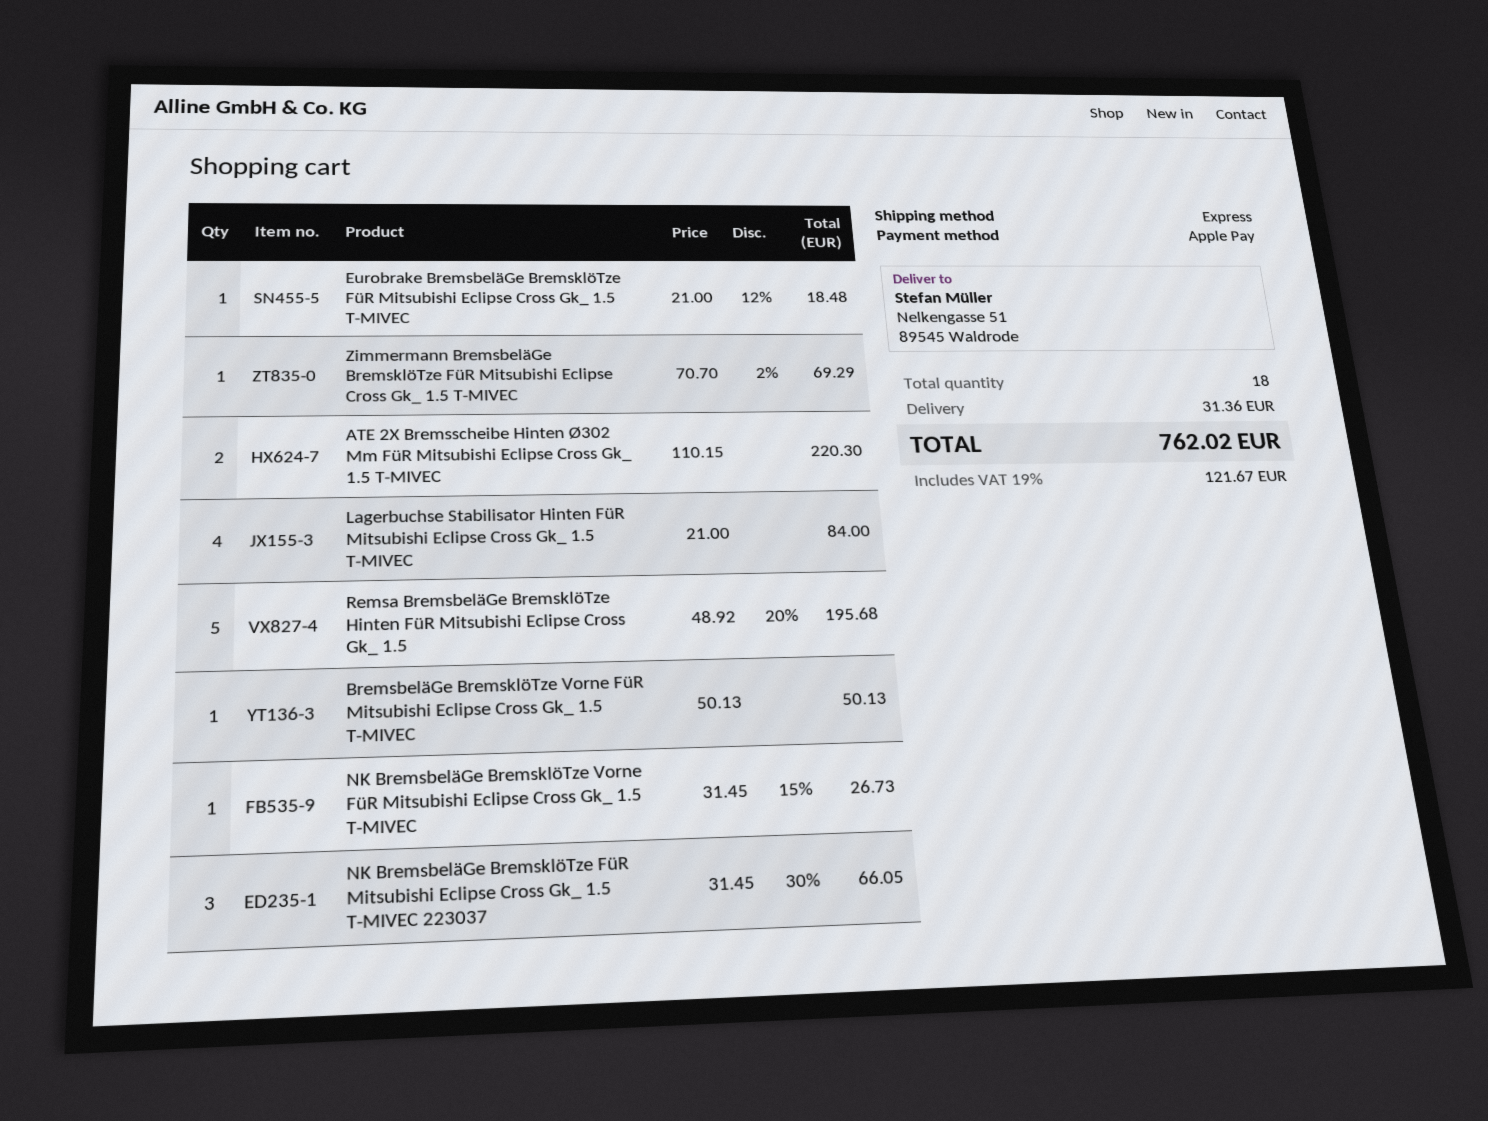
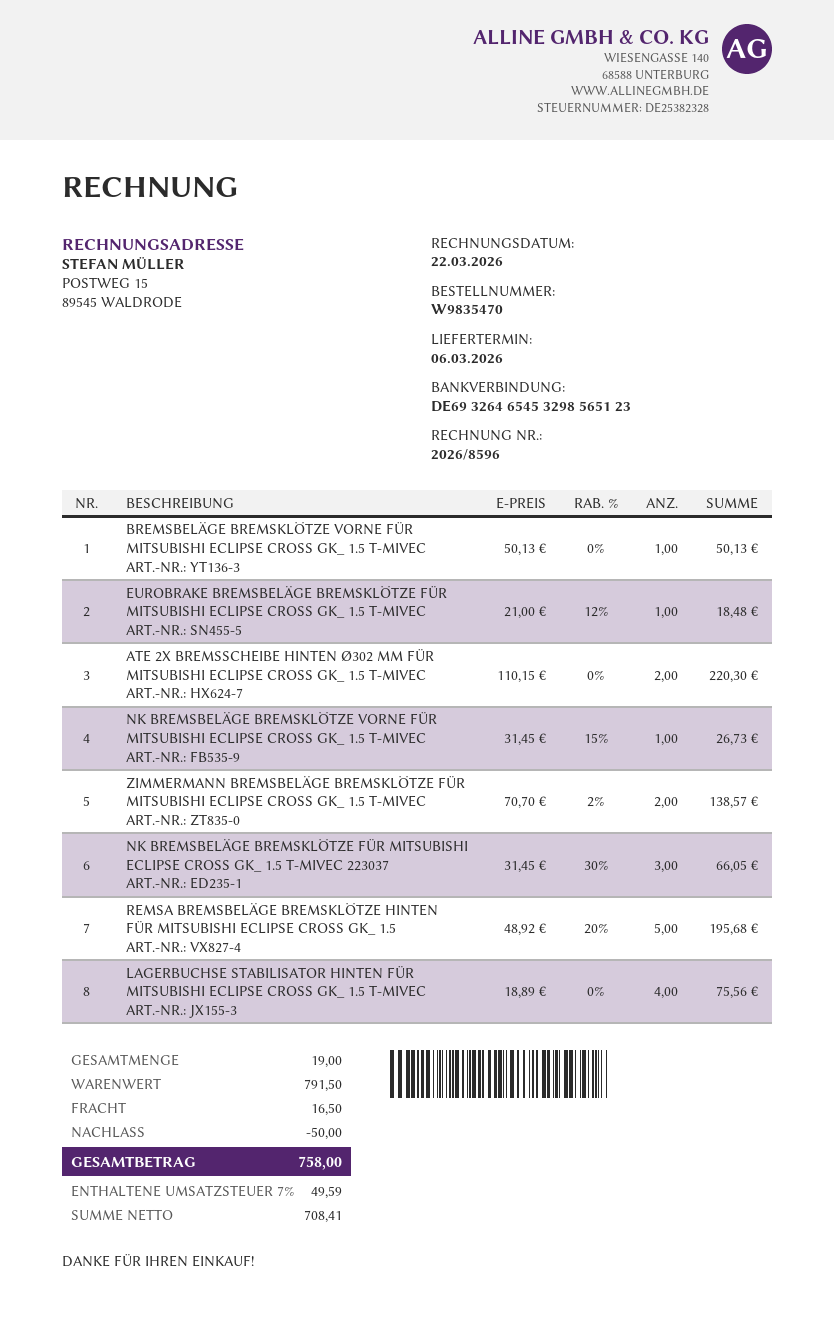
Zimmermann BremsbeläGe BremsklöTze FüR Mitsubishi Eclipse Cross Gk_ 1.5 T-MIVEC: 1 x 70.70 - 2% = 69.29 -> 2 x 70.70 - 2% = 138.57
Lagerbuchse Stabilisator Hinten FüR Mitsubishi Eclipse Cross Gk_ 1.5 T-MIVEC: 4 x 21.00 = 84.00 -> 4 x 18.89 = 75.56
total quantity: 18 -> 19
discount: none -> 50.00
shipping: 31.36 -> 16.50
tax: 19% = 121.67 -> 7% = 49.59
total: 762.02 -> 758.00

